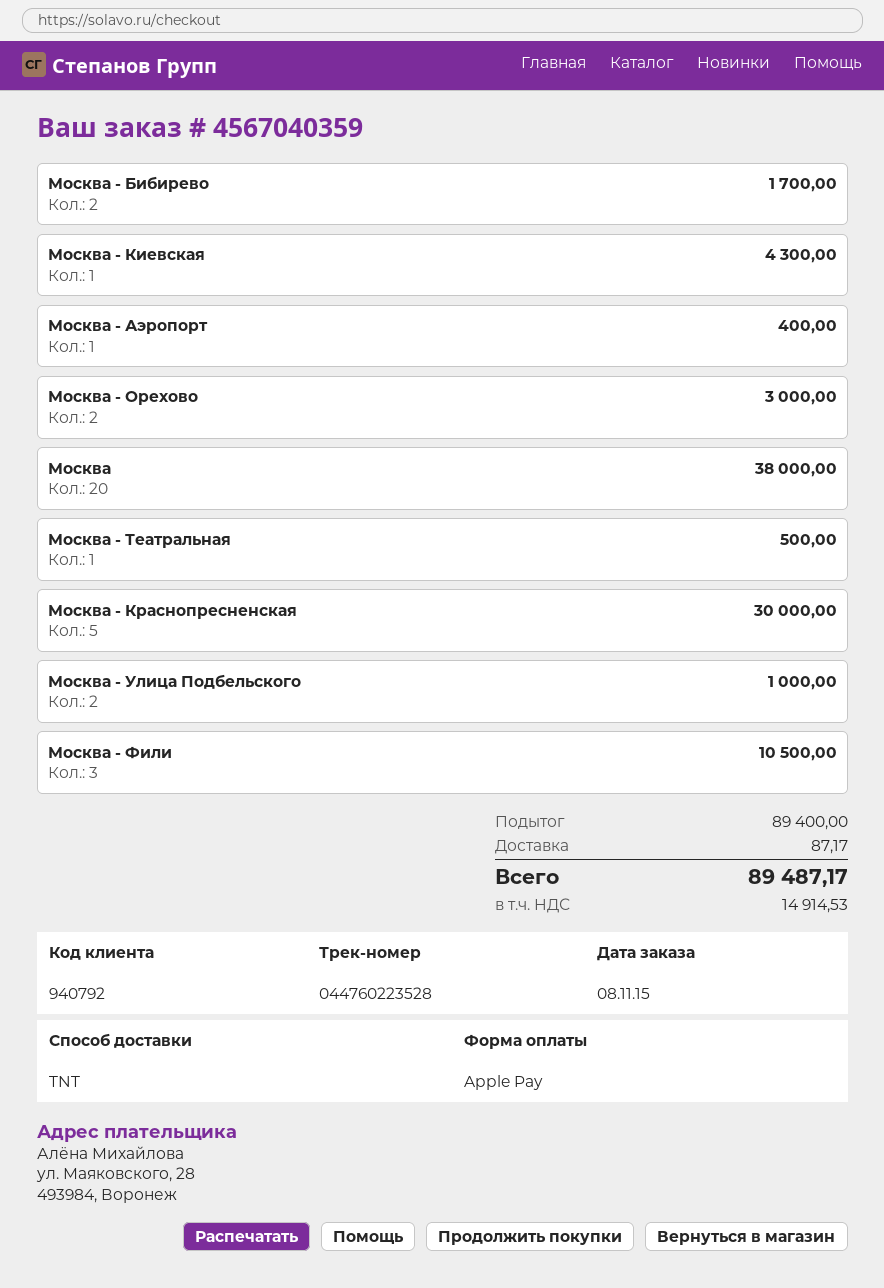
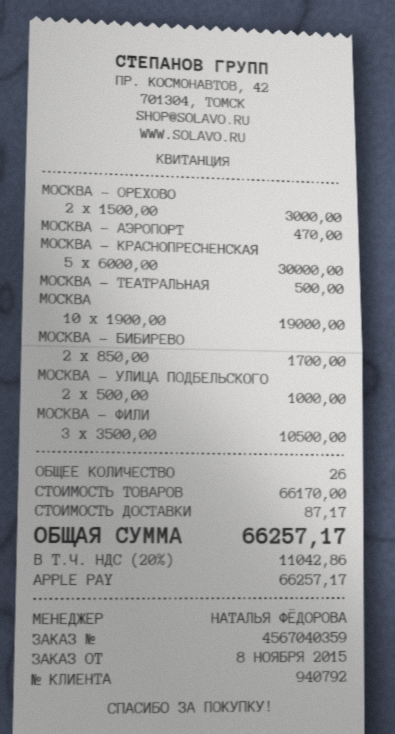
Москва - Киевская: 1 for 4300.00 -> none
Москва - Аэропорт: 1 for 400.00 -> 1 for 470.00
Москва: 20 for 38000.00 -> 10 for 19000.00
subtotal: 89400.00 -> 66170.00
tax: 14914.53 -> 11042.86
total: 89487.17 -> 66257.17

